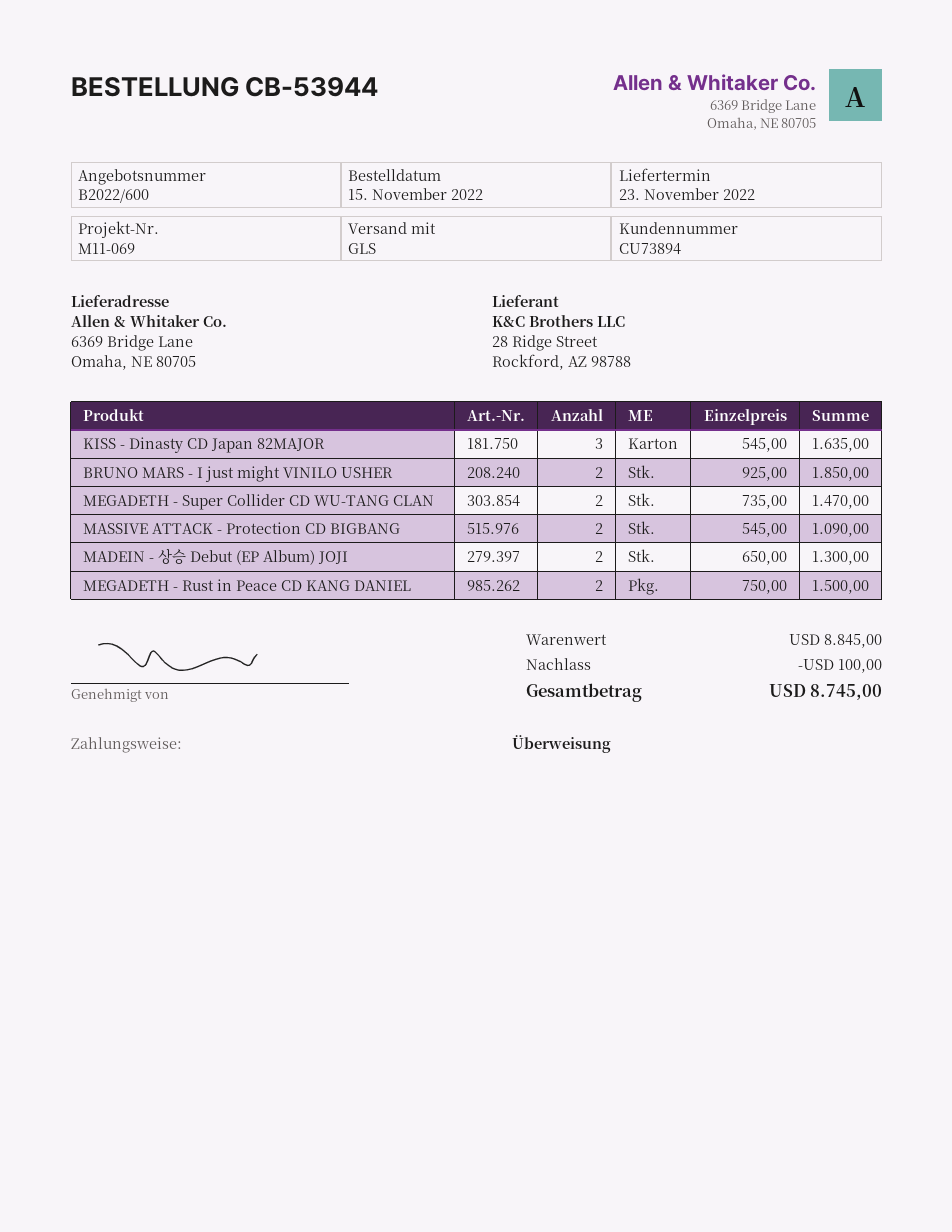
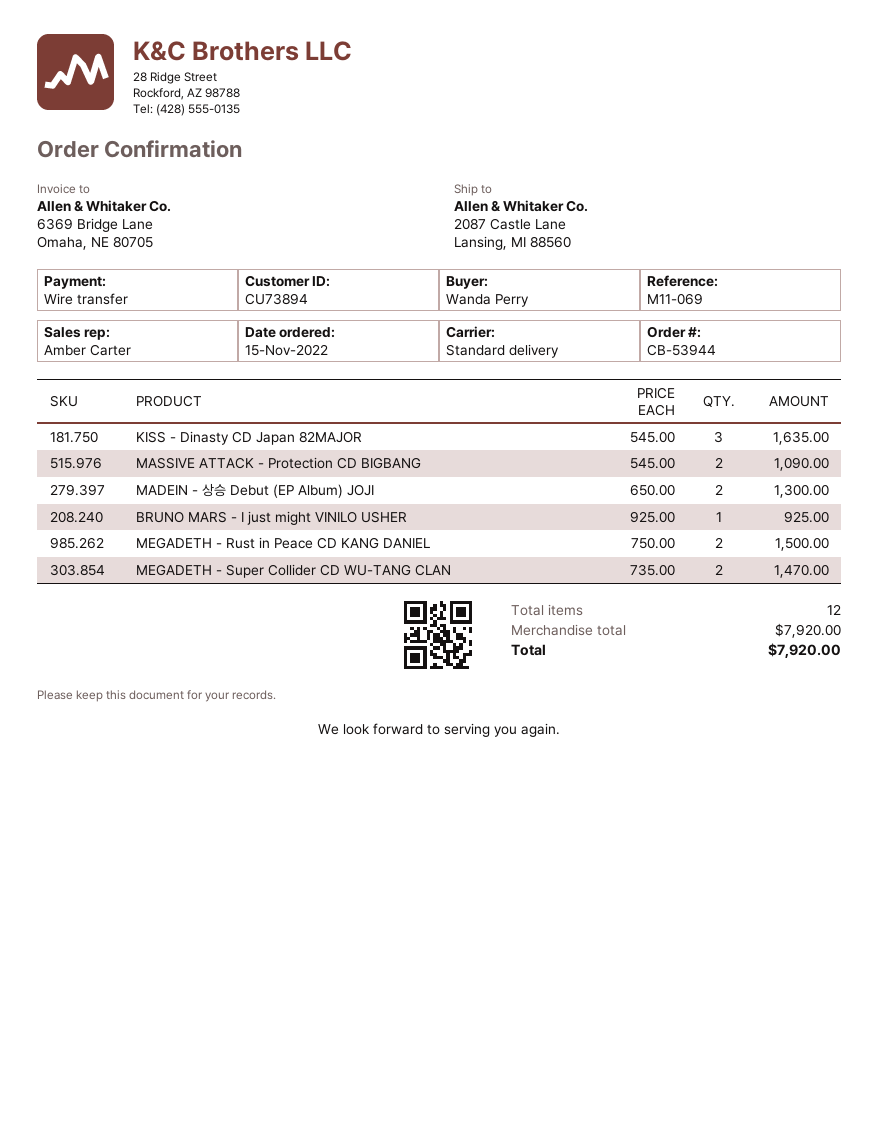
shipping method: GLS -> standard
ship to: 6369 Bridge Lane, Omaha, NE 80705 -> 2087 Castle Lane, Lansing, MI 88560
BRUNO MARS - I just might VINILO USHER: 2 x 925.00 = 1850.00 -> 1 x 925.00 = 925.00
subtotal: 8845.00 -> 7920.00
discount: 100.00 -> none
total: 8745.00 -> 7920.00

